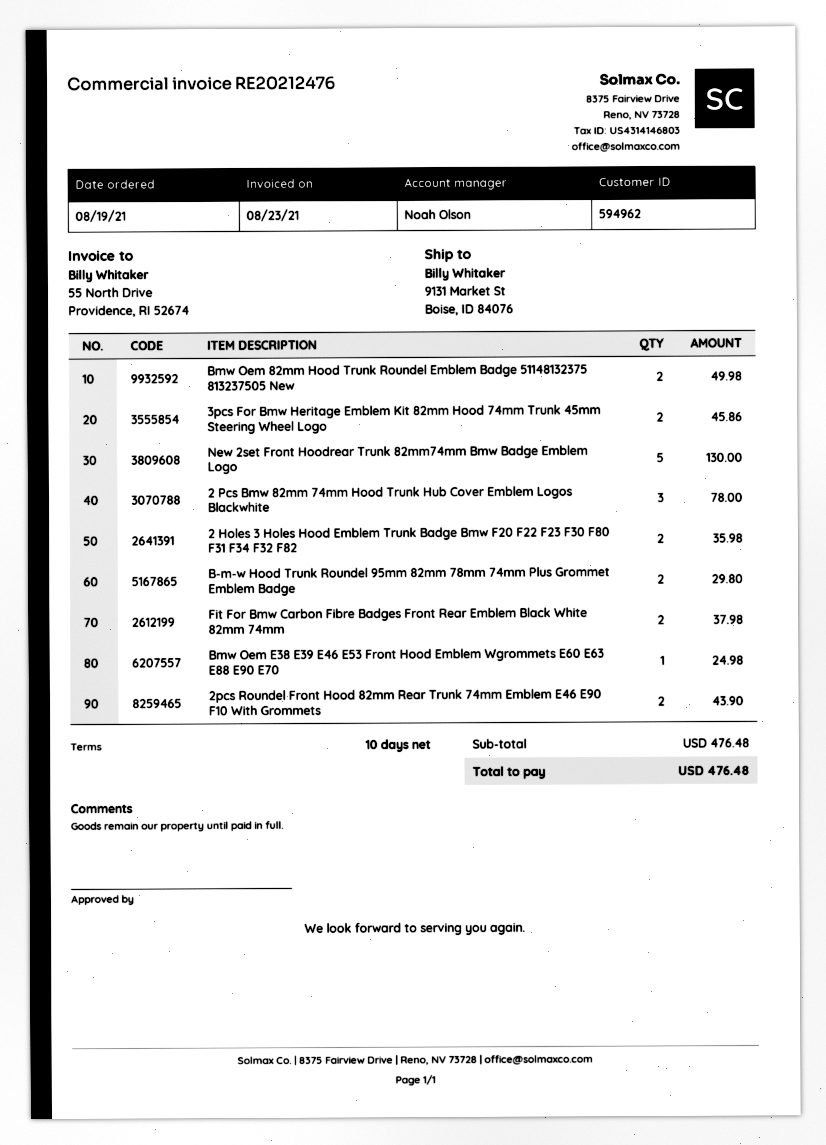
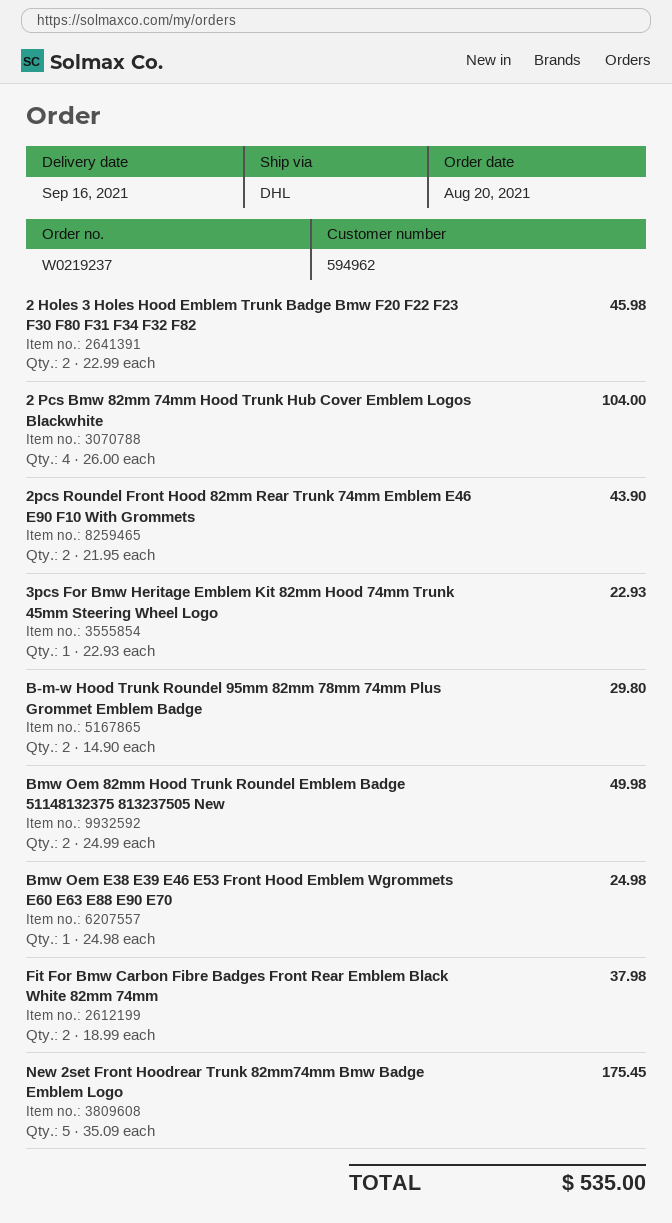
order date: 2021-08-19 -> 2021-08-20
3pcs For Bmw Heritage Emblem Kit 82mm Hood 74mm Trunk 45mm Steering Wheel Logo: 2 for 45.86 -> 1 for 22.93
New 2set Front Hoodrear Trunk 82mm74mm Bmw Badge Emblem Logo: 5 for 130.00 -> 5 for 175.45
2 Pcs Bmw 82mm 74mm Hood Trunk Hub Cover Emblem Logos Blackwhite: 3 for 78.00 -> 4 for 104.00
2 Holes 3 Holes Hood Emblem Trunk Badge Bmw F20 F22 F23 F30 F80 F31 F34 F32 F82: 2 for 35.98 -> 2 for 45.98
total: 476.48 -> 535.00

